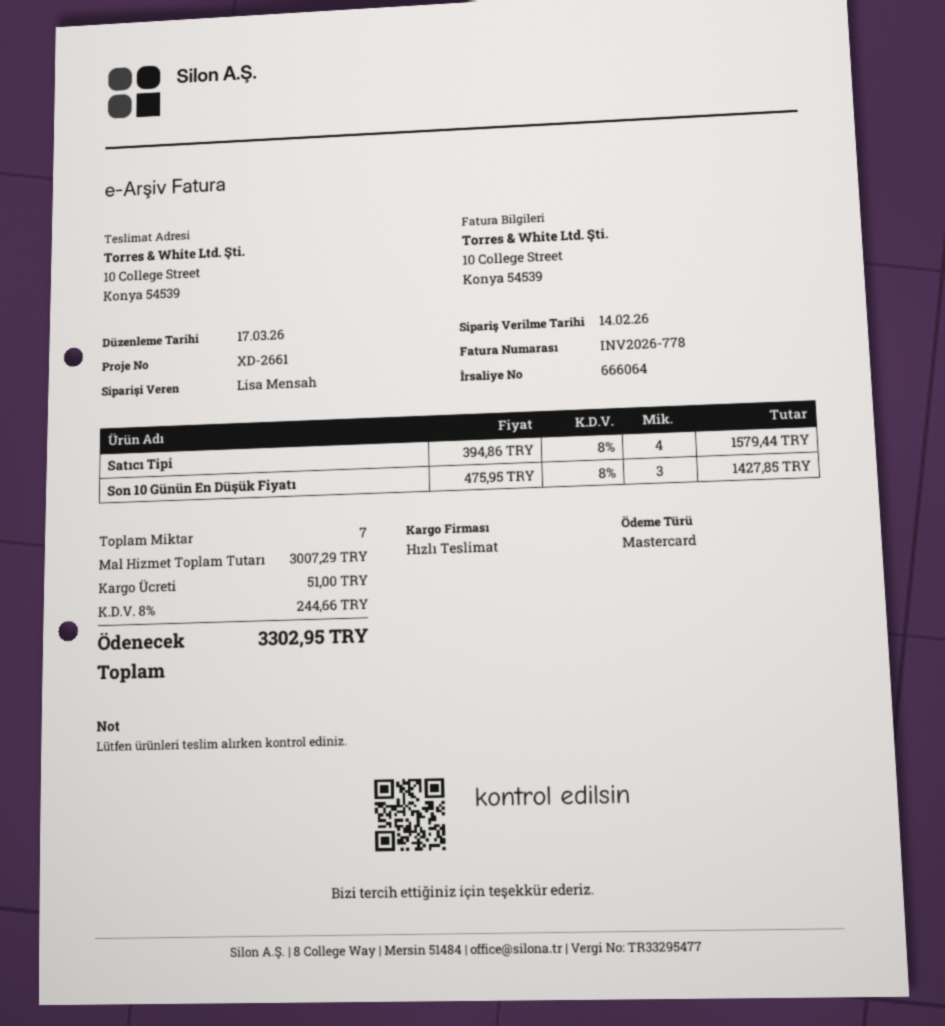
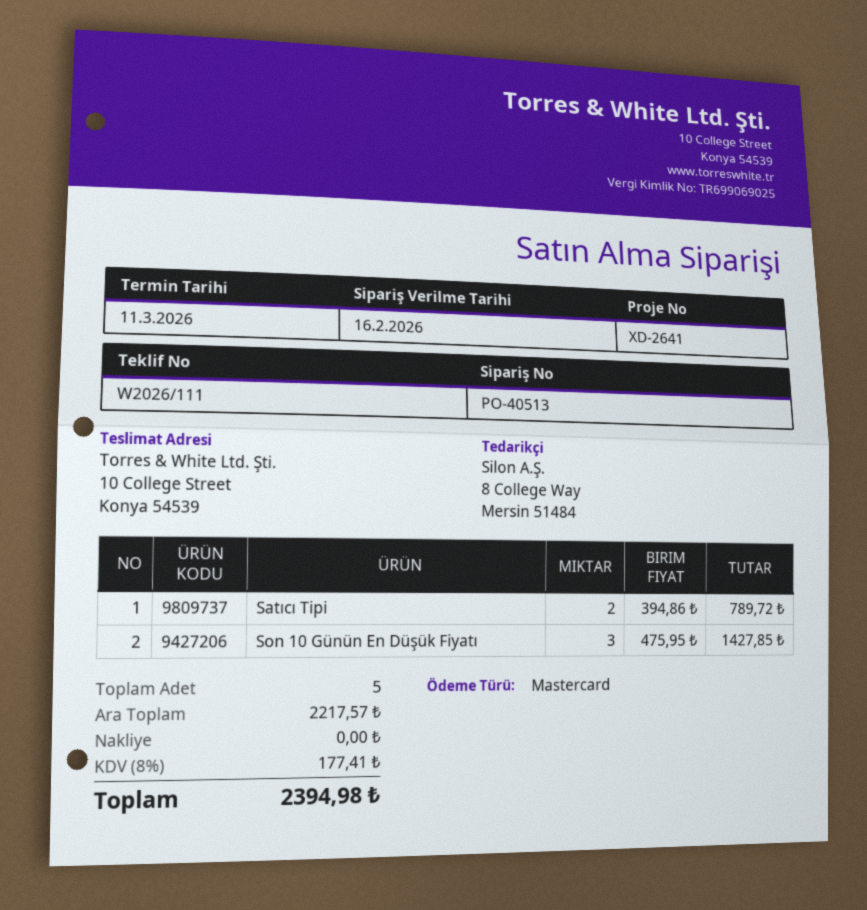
order date: 2026-02-14 -> 2026-02-16
reference: XD-2661 -> XD-2641
Satıcı Tipi: 4 x 394.86 = 1579.44 -> 2 x 394.86 = 789.72
total quantity: 7 -> 5
subtotal: 3007.29 -> 2217.57
shipping: 51.00 -> 0.00
tax: 8% = 244.66 -> 8% = 177.41
total: 3302.95 -> 2394.98

